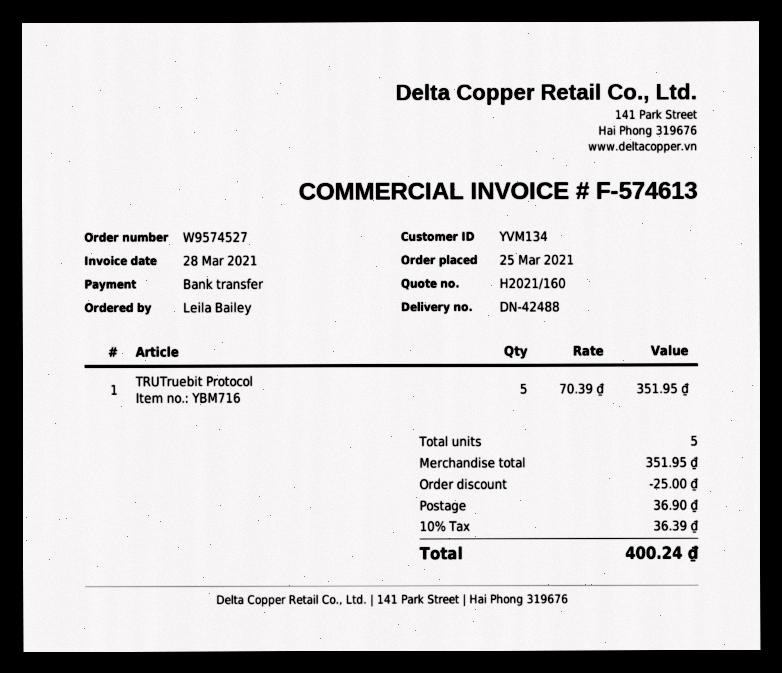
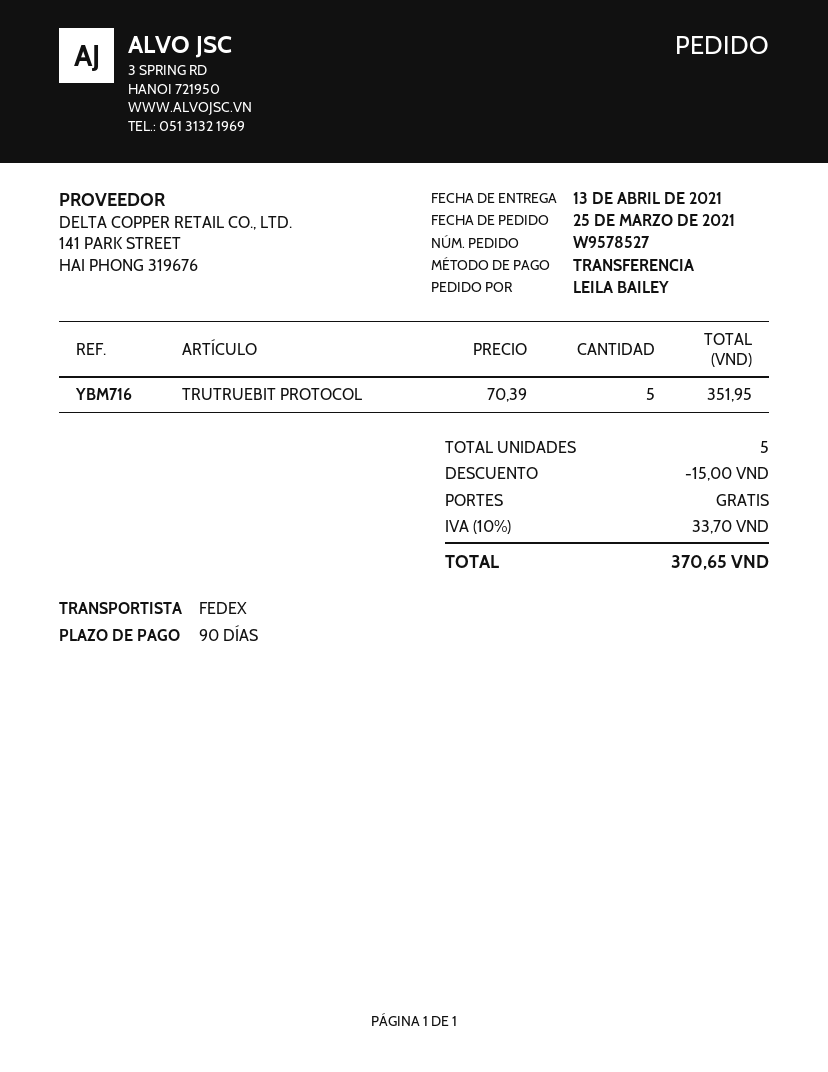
order number: W9574527 -> W9578527
discount: 25.00 -> 15.00
shipping: 36.90 -> 0.00
tax: 10% = 36.39 -> 10% = 33.70
total: 400.24 -> 370.65

